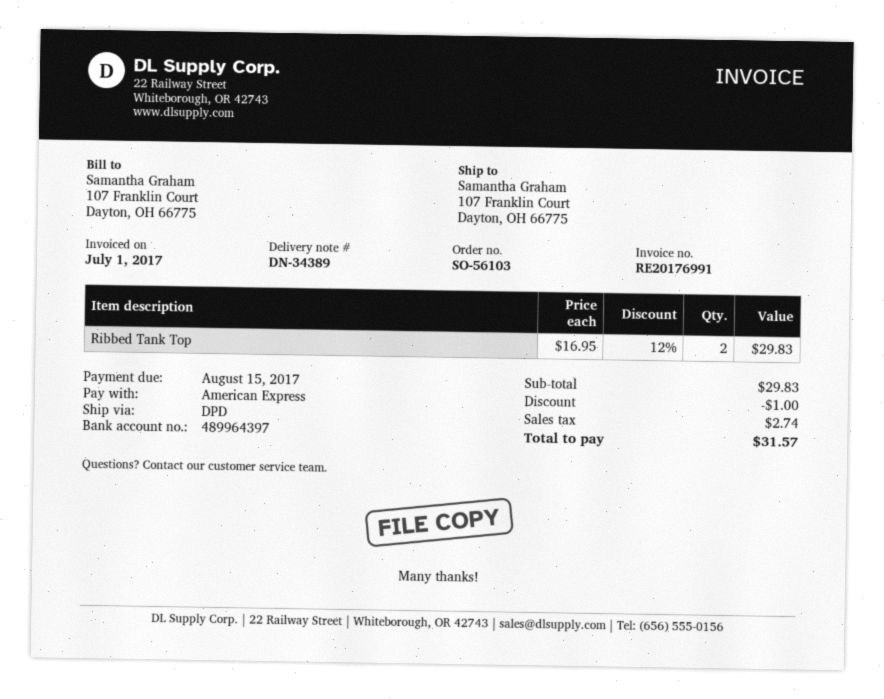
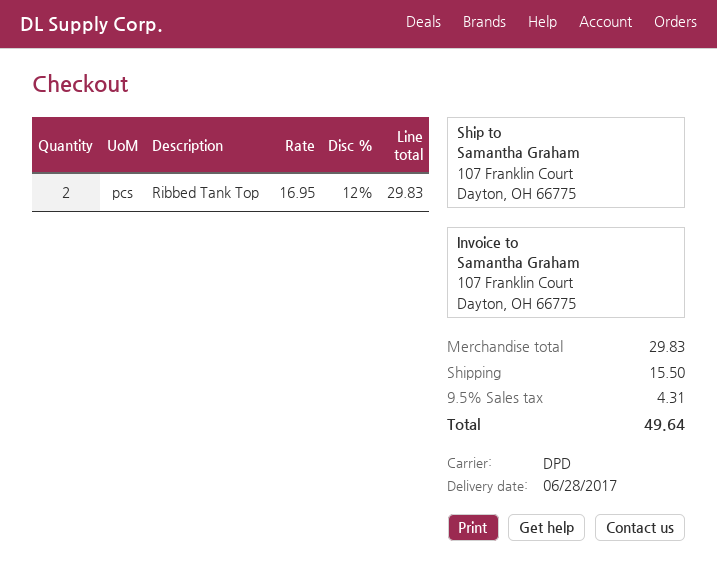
discount: 1.00 -> none
shipping: none -> 15.50
tax: 2.74 -> 4.31
total: 31.57 -> 49.64

